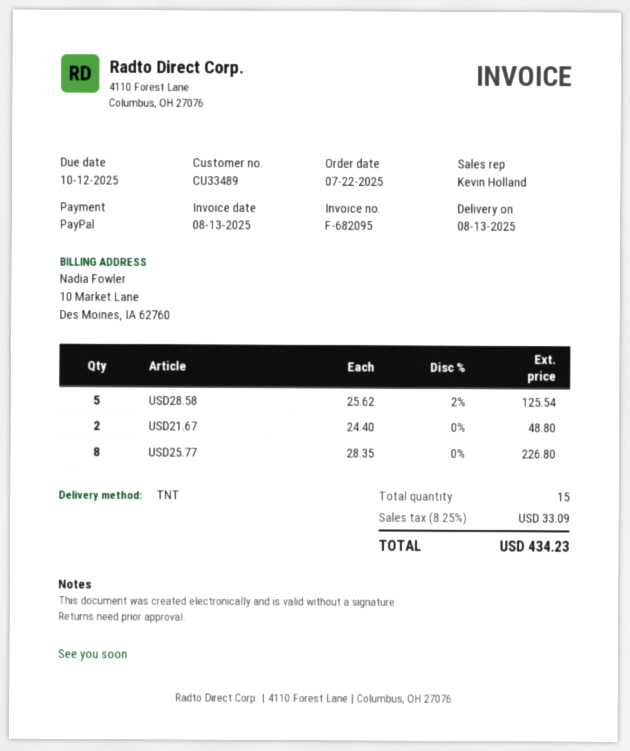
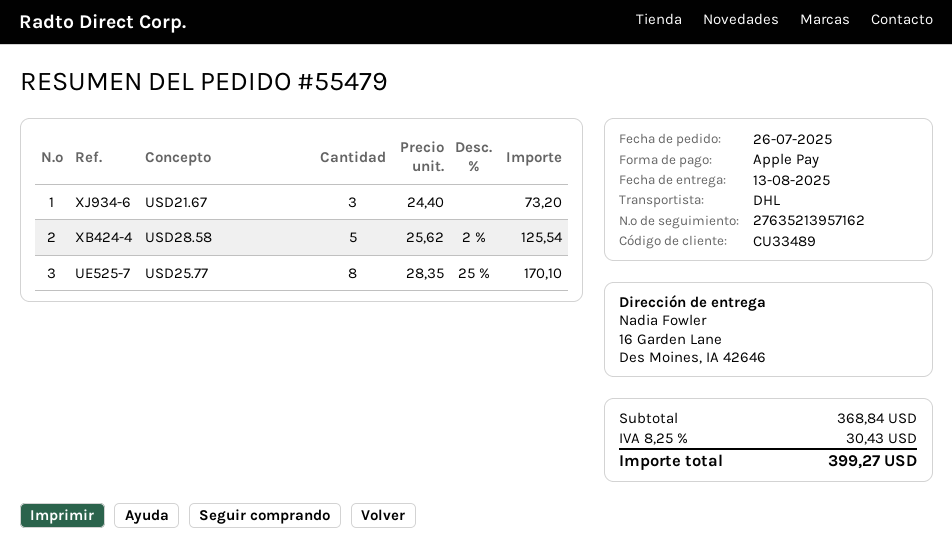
order date: 2025-07-22 -> 2025-07-26
payment method: PayPal -> Apple Pay
shipping method: TNT -> DHL
USD21.67: 2 x 24.40 = 48.80 -> 3 x 24.40 = 73.20
USD25.77: 8 x 28.35 = 226.80 -> 8 x 28.35 - 25% = 170.10
tax: 8.25% = 33.09 -> 8.25% = 30.43
total: 434.23 -> 399.27

